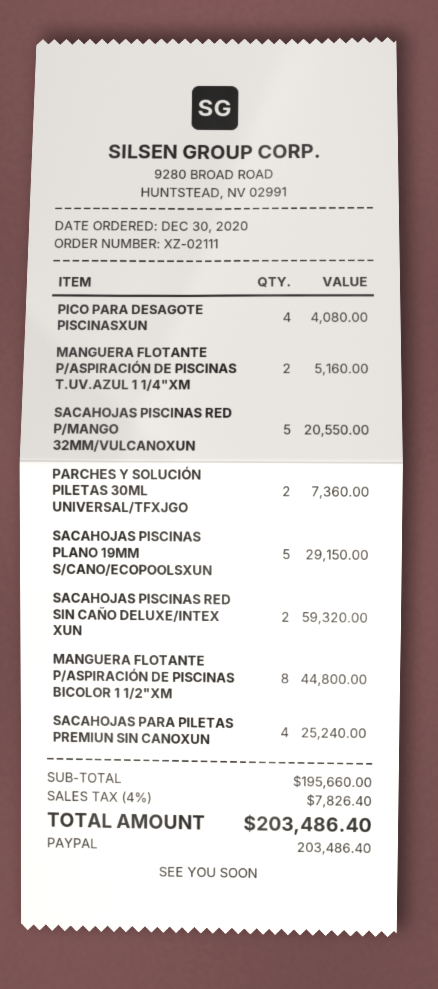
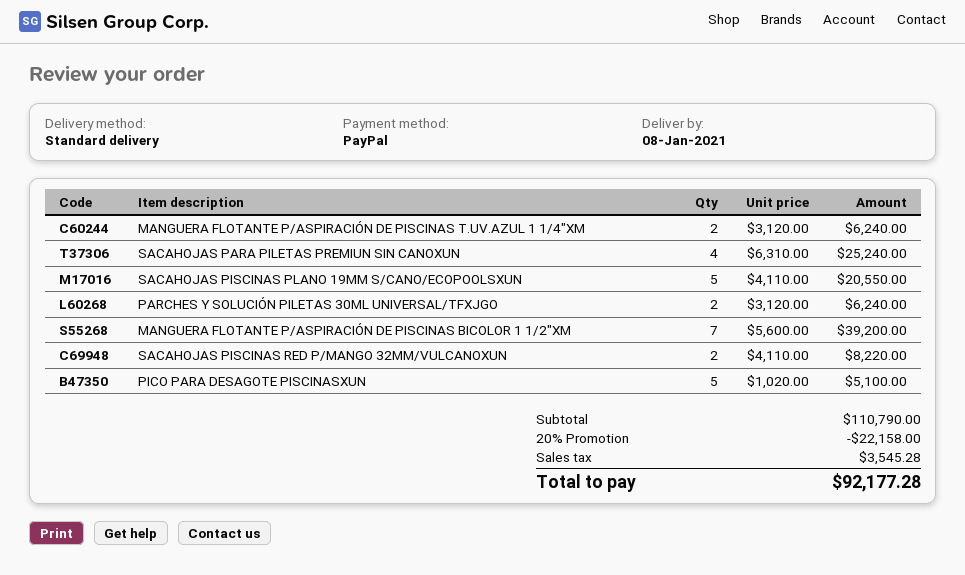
PICO PARA DESAGOTE PISCINASXUN: 4 for 4080.00 -> 5 for 5100.00
MANGUERA FLOTANTE P/ASPIRACIÓN DE PISCINAS T.UV.AZUL 1 1/4"XM: 2 for 5160.00 -> 2 for 6240.00
SACAHOJAS PISCINAS RED P/MANGO 32MM/VULCANOXUN: 5 for 20550.00 -> 2 for 8220.00
PARCHES Y SOLUCIÓN PILETAS 30ML UNIVERSAL/TFXJGO: 2 for 7360.00 -> 2 for 6240.00
SACAHOJAS PISCINAS PLANO 19MM S/CANO/ECOPOOLSXUN: 5 for 29150.00 -> 5 for 20550.00
SACAHOJAS PISCINAS RED SIN CAÑO DELUXE/INTEX XUN: 2 for 59320.00 -> none
MANGUERA FLOTANTE P/ASPIRACIÓN DE PISCINAS BICOLOR 1 1/2"XM: 8 for 44800.00 -> 7 for 39200.00
subtotal: 195660.00 -> 110790.00
discount: none -> 20% = 22158.00
tax: 7826.40 -> 3545.28
total: 203486.40 -> 92177.28

